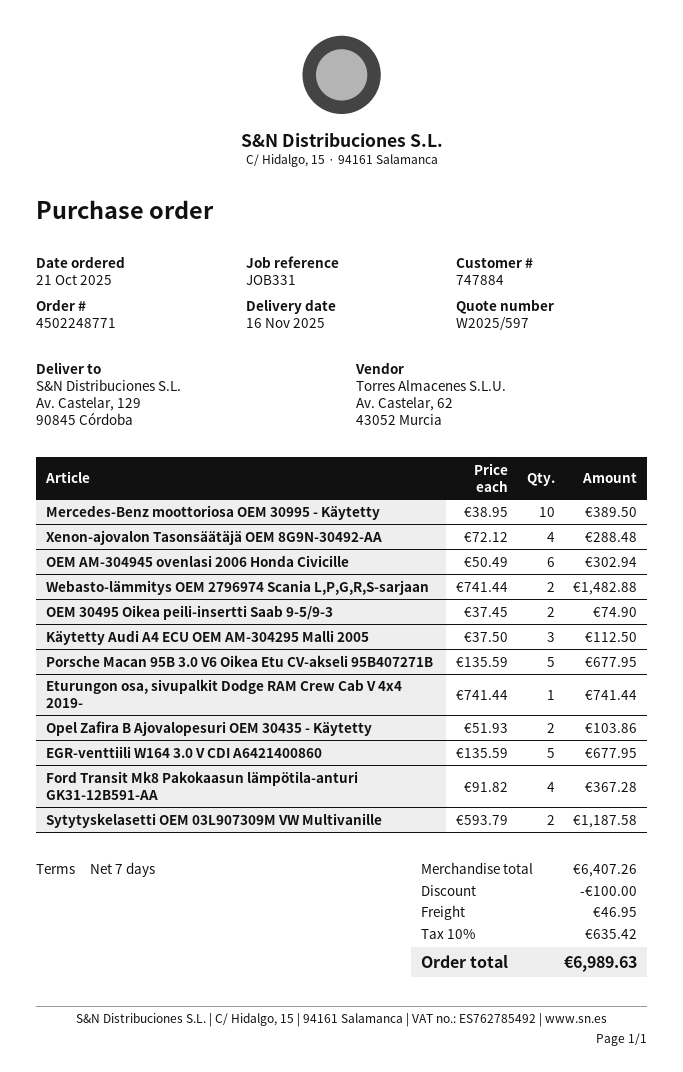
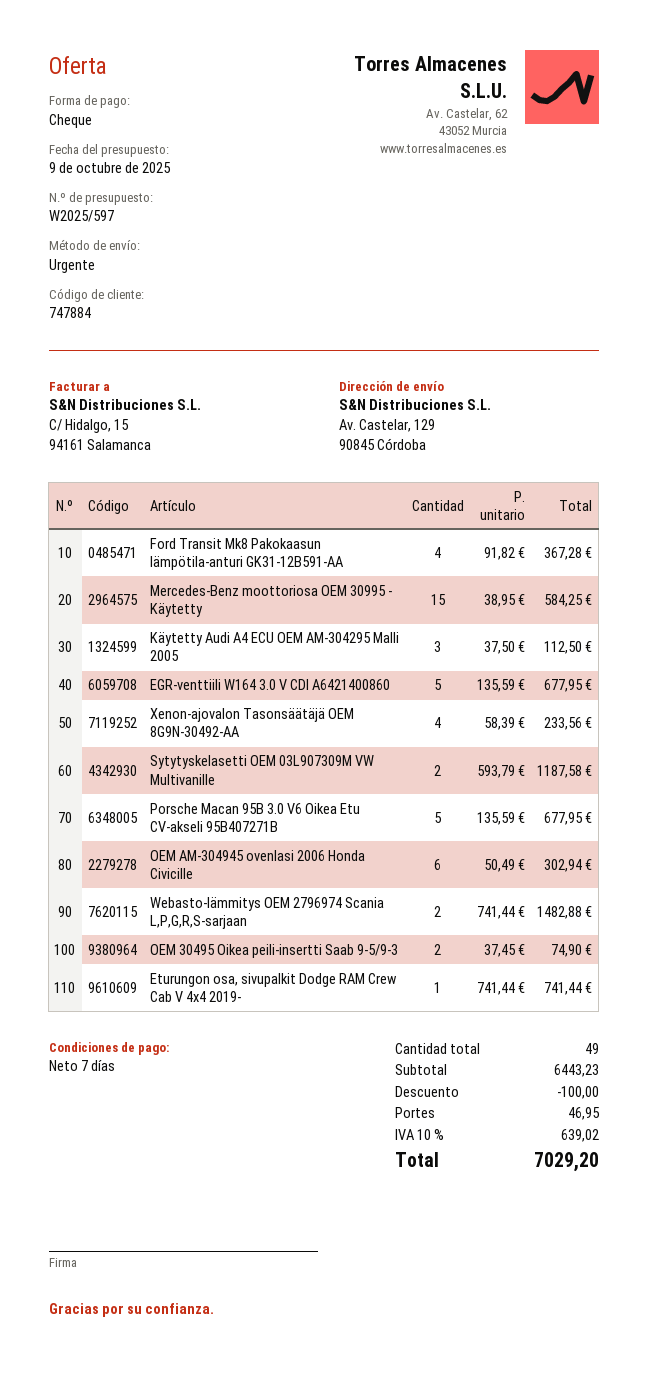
Mercedes-Benz moottoriosa OEM 30995 - Käytetty: 10 x 38.95 = 389.50 -> 15 x 38.95 = 584.25
Xenon-ajovalon Tasonsäätäjä OEM 8G9N-30492-AA: 4 x 72.12 = 288.48 -> 4 x 58.39 = 233.56
Opel Zafira B Ajovalopesuri OEM 30435 - Käytetty: 2 x 51.93 = 103.86 -> none
subtotal: 6407.26 -> 6443.23
tax: 10% = 635.42 -> 10% = 639.02
total: 6989.63 -> 7029.20

